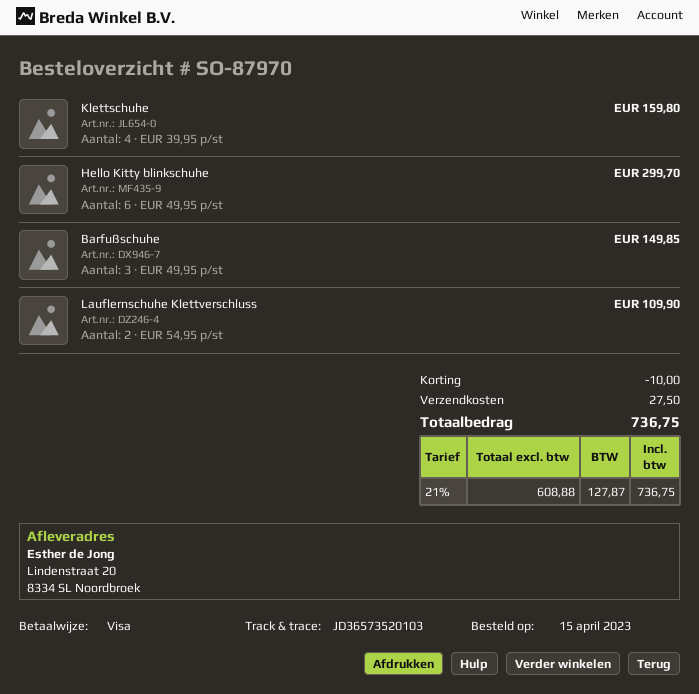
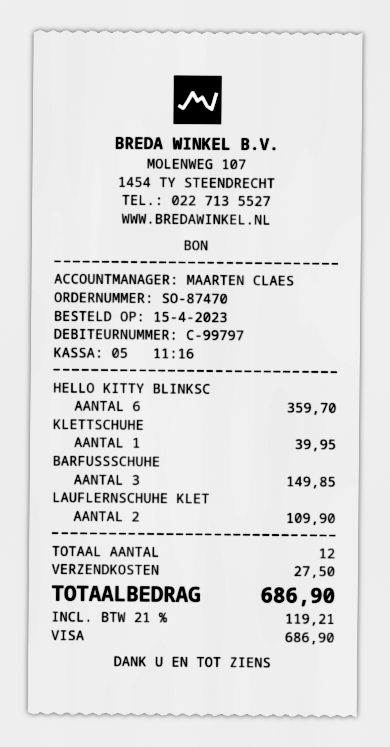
order number: SO-87970 -> SO-87470
Klettschuhe: 4 for 159.80 -> 1 for 39.95
Hello Kitty blinkschuhe: 6 for 299.70 -> 6 for 359.70
discount: 10.00 -> none
tax: 21% = 127.87 -> 21% = 119.21
total: 736.75 -> 686.90

